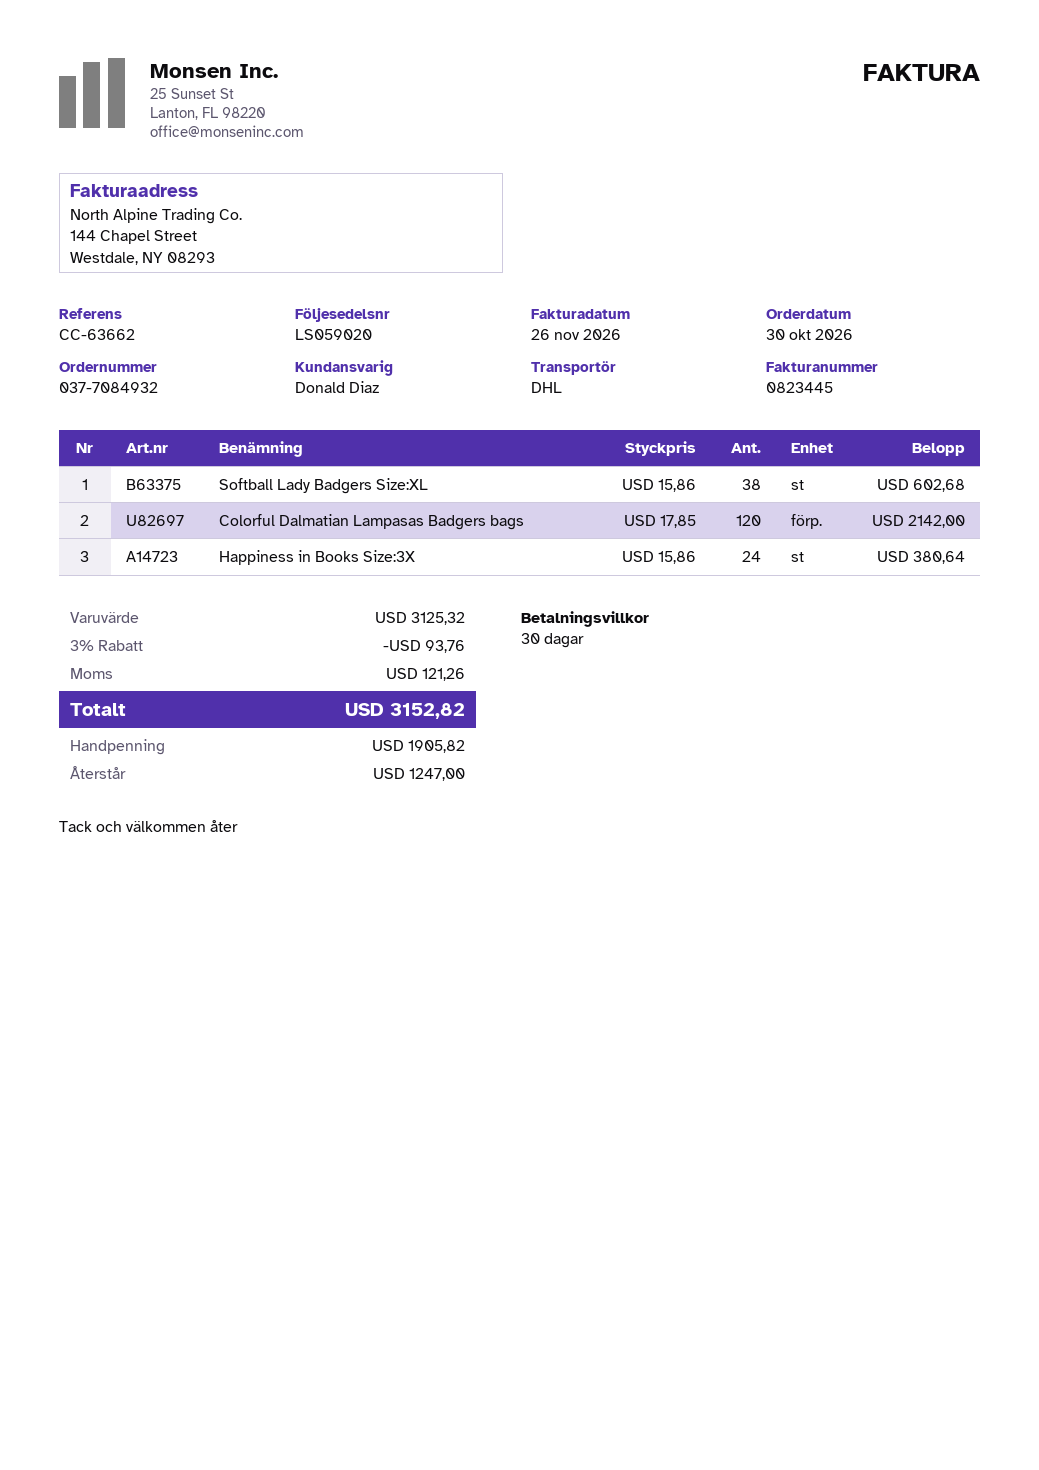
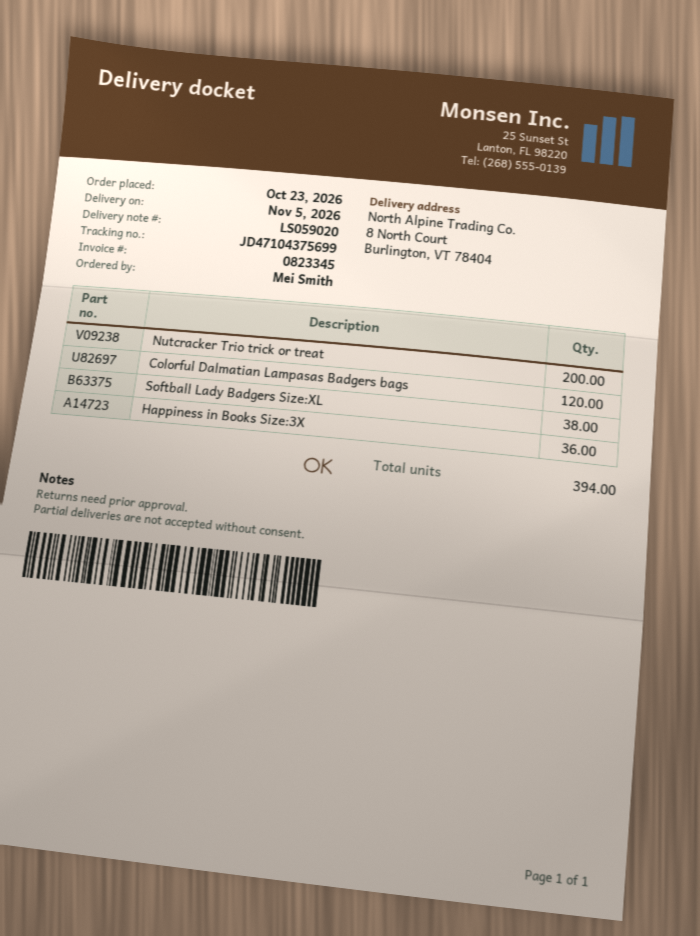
order date: 2026-10-30 -> 2026-10-23
invoice number: 0823445 -> 0823345
Happiness in Books Size:3X: 24 -> 36
Nutcracker Trio trick or treat: none -> 200

